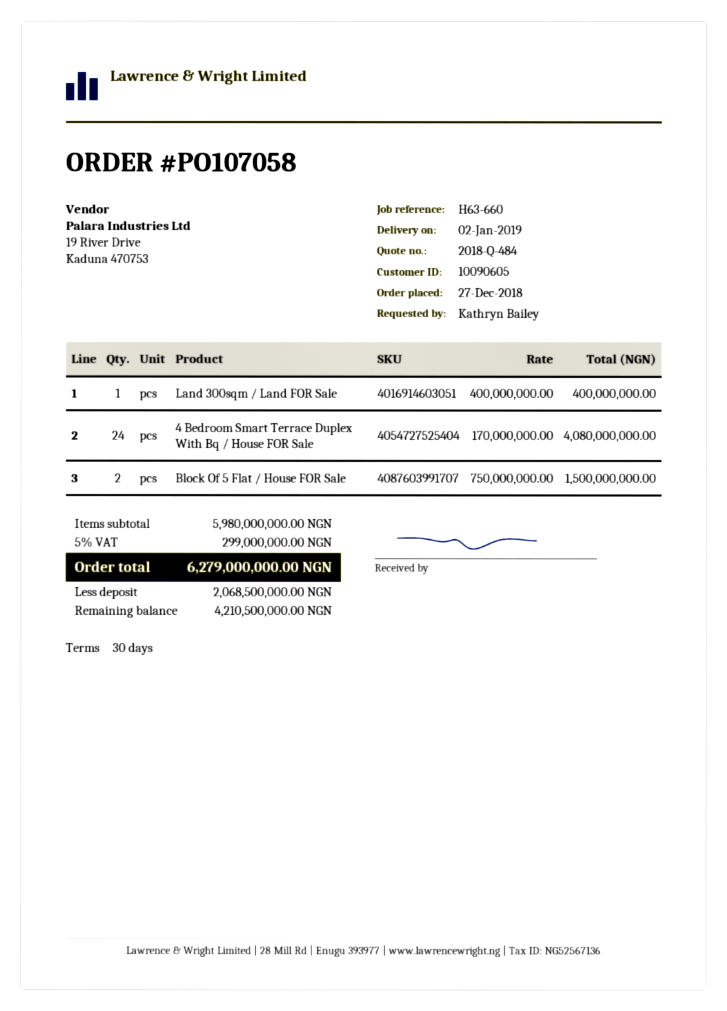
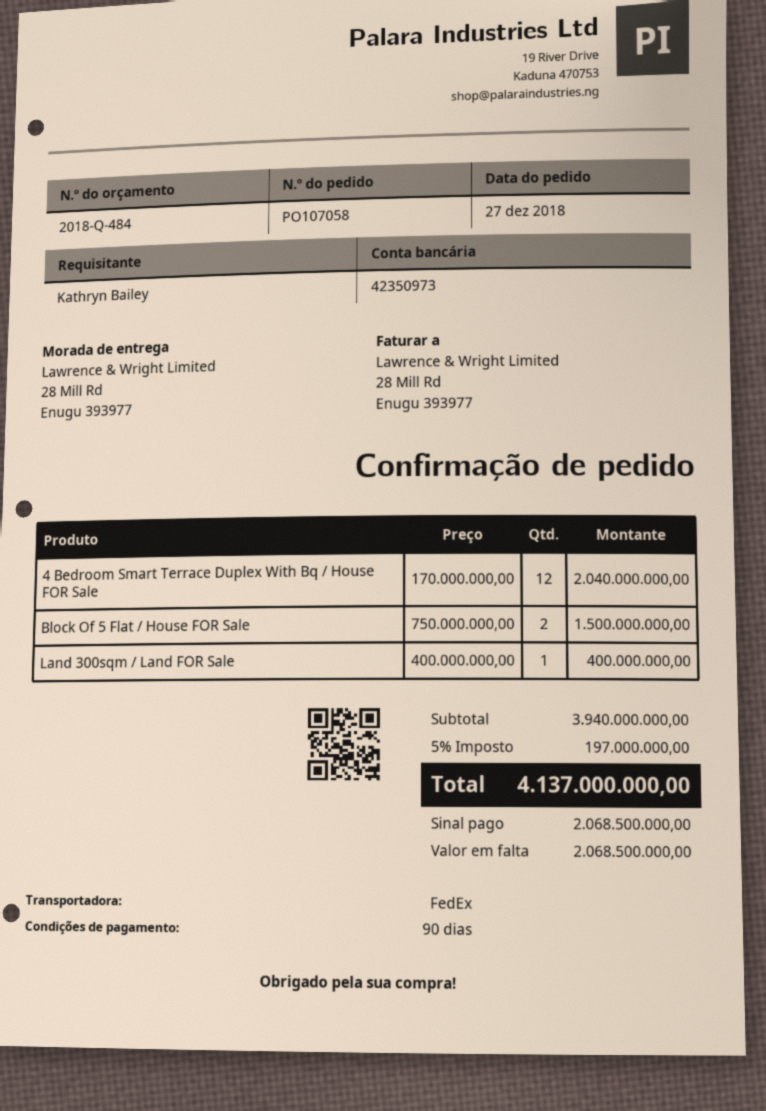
payment terms: 30 days -> 90 days
4 Bedroom Smart Terrace Duplex With Bq / House FOR Sale: 24 x 170000000.00 = 4080000000.00 -> 12 x 170000000.00 = 2040000000.00
subtotal: 5980000000.00 -> 3940000000.00
tax: 5% = 299000000.00 -> 5% = 197000000.00
total: 6279000000.00 -> 4137000000.00
balance: 4210500000.00 -> 2068500000.00

